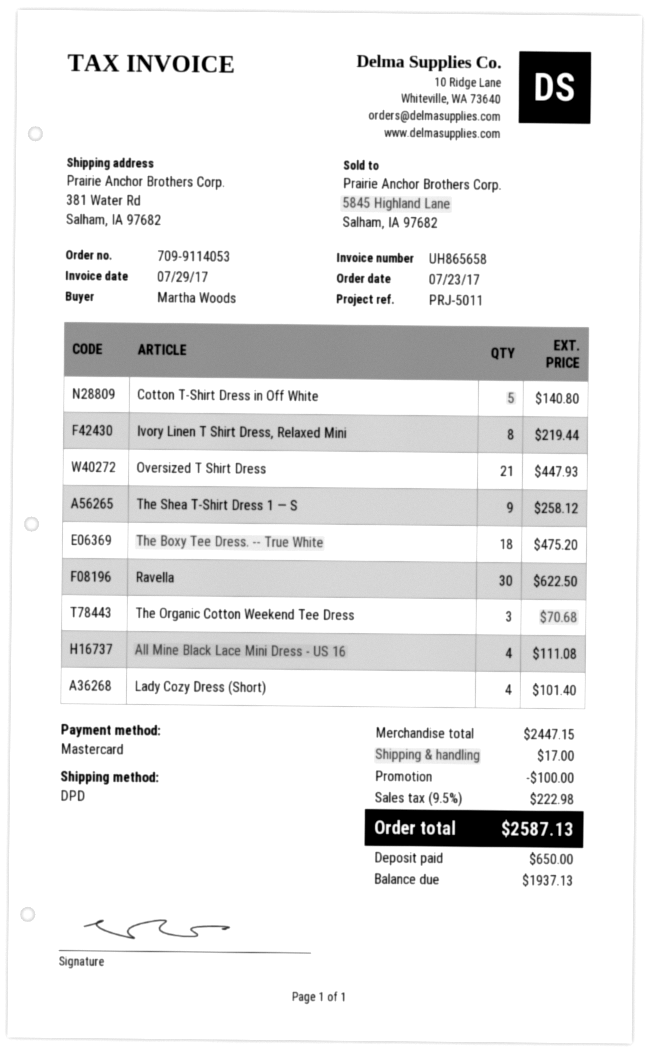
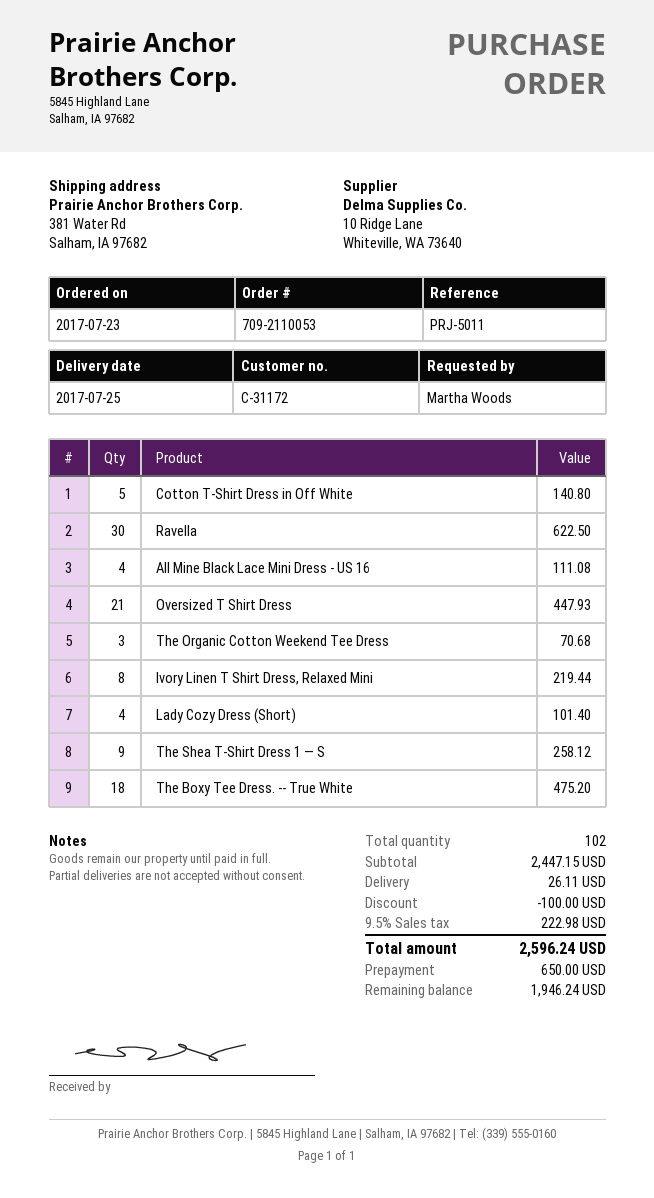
order number: 709-9114053 -> 709-2110053
shipping: 17.00 -> 26.11
total: 2587.13 -> 2596.24
balance: 1937.13 -> 1946.24

